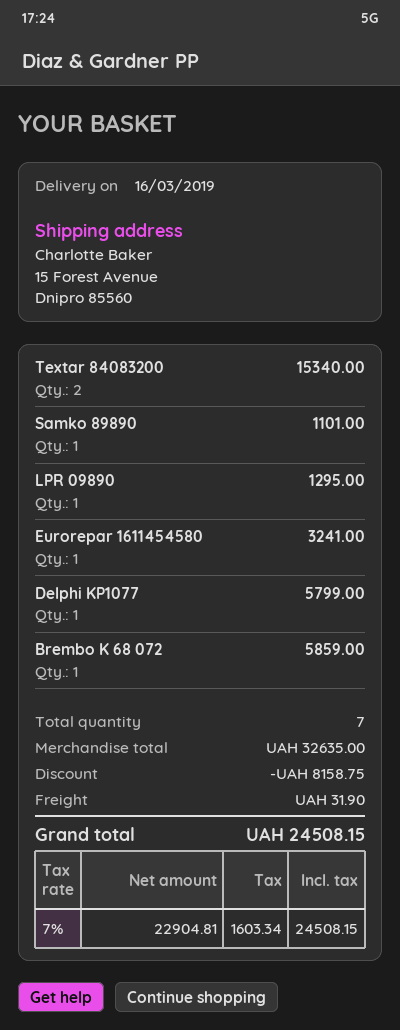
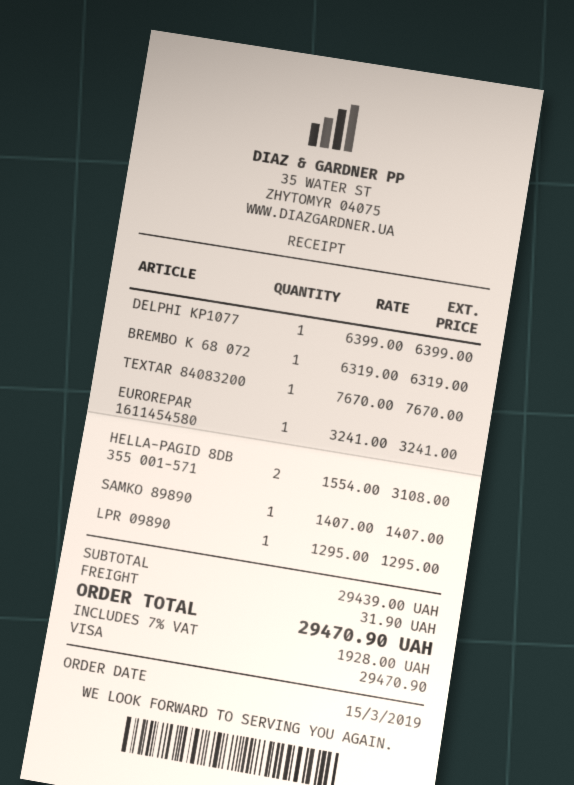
Textar 84083200: 2 for 15340.00 -> 1 for 7670.00
Samko 89890: 1 for 1101.00 -> 1 for 1407.00
Delphi KP1077: 1 for 5799.00 -> 1 for 6399.00
Brembo K 68 072: 1 for 5859.00 -> 1 for 6319.00
HELLA-PAGID 8DB 355 001-571: none -> 2 for 3108.00
subtotal: 32635.00 -> 29439.00
discount: 8158.75 -> none
tax: 7% = 1603.34 -> 7% = 1928.00
total: 24508.15 -> 29470.90

